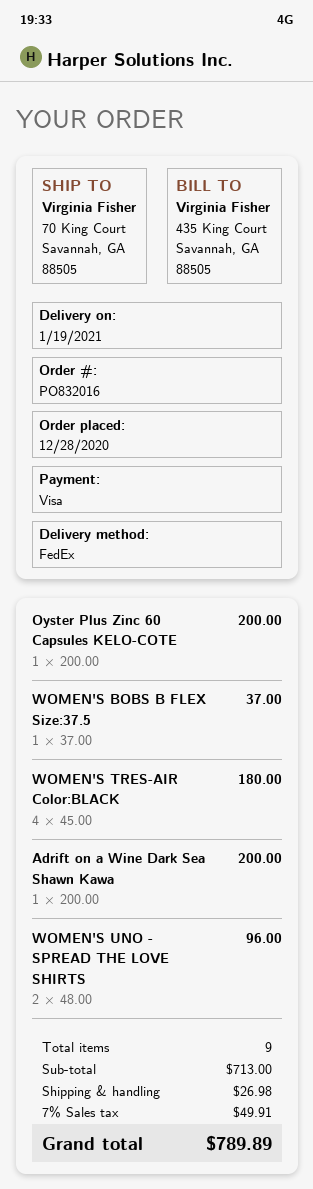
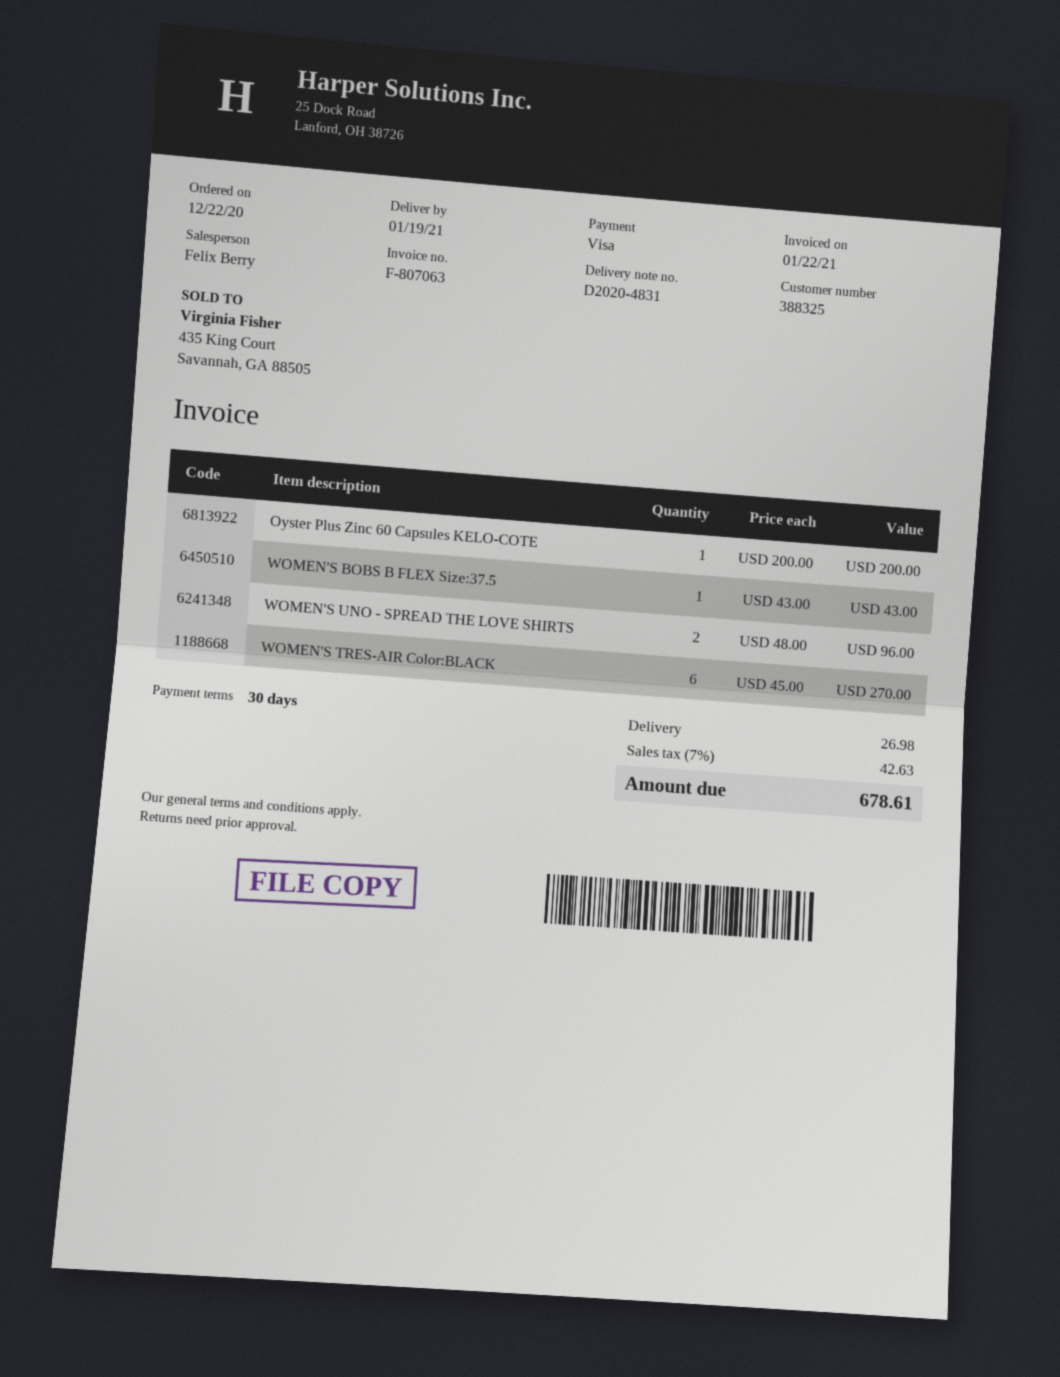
order date: 2020-12-28 -> 2020-12-22
WOMEN'S BOBS B FLEX Size:37.5: 1 x 37.00 = 37.00 -> 1 x 43.00 = 43.00
WOMEN'S TRES-AIR Color:BLACK: 4 x 45.00 = 180.00 -> 6 x 45.00 = 270.00
Adrift on a Wine Dark Sea Shawn Kawa: 1 x 200.00 = 200.00 -> none
tax: 7% = 49.91 -> 7% = 42.63
total: 789.89 -> 678.61

